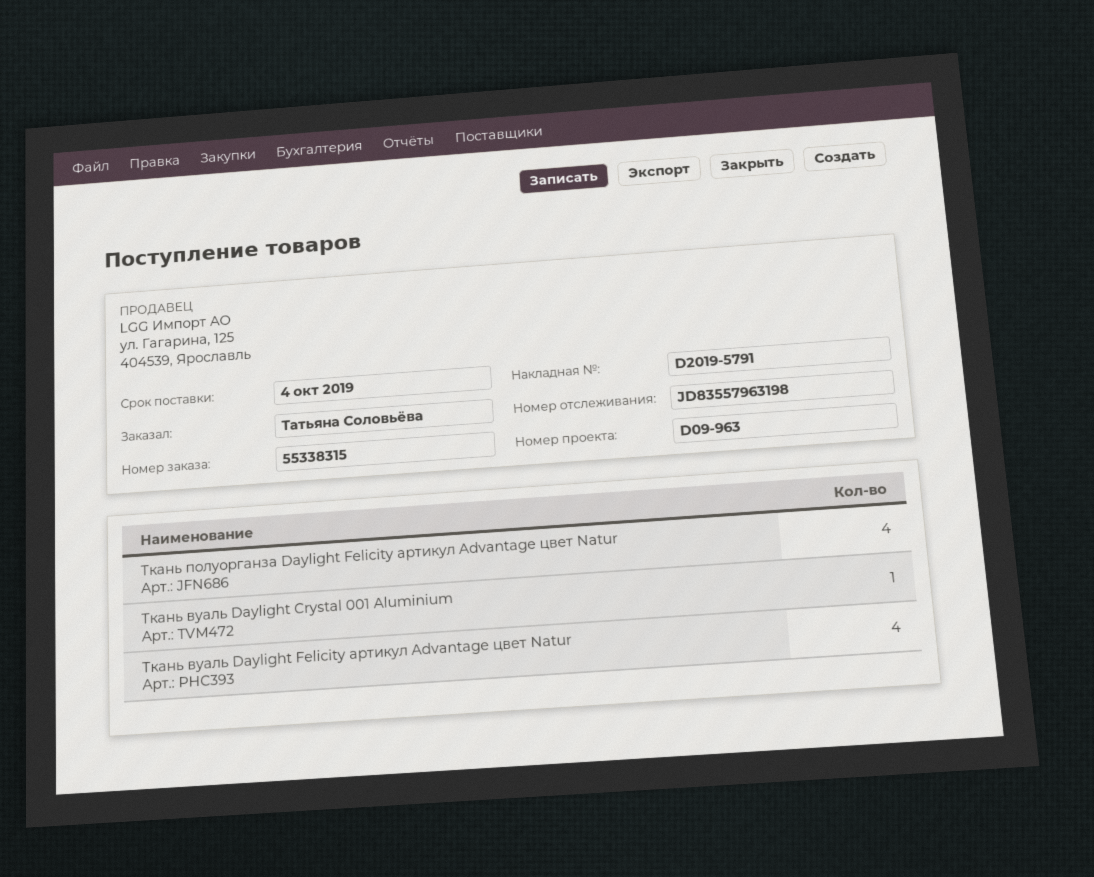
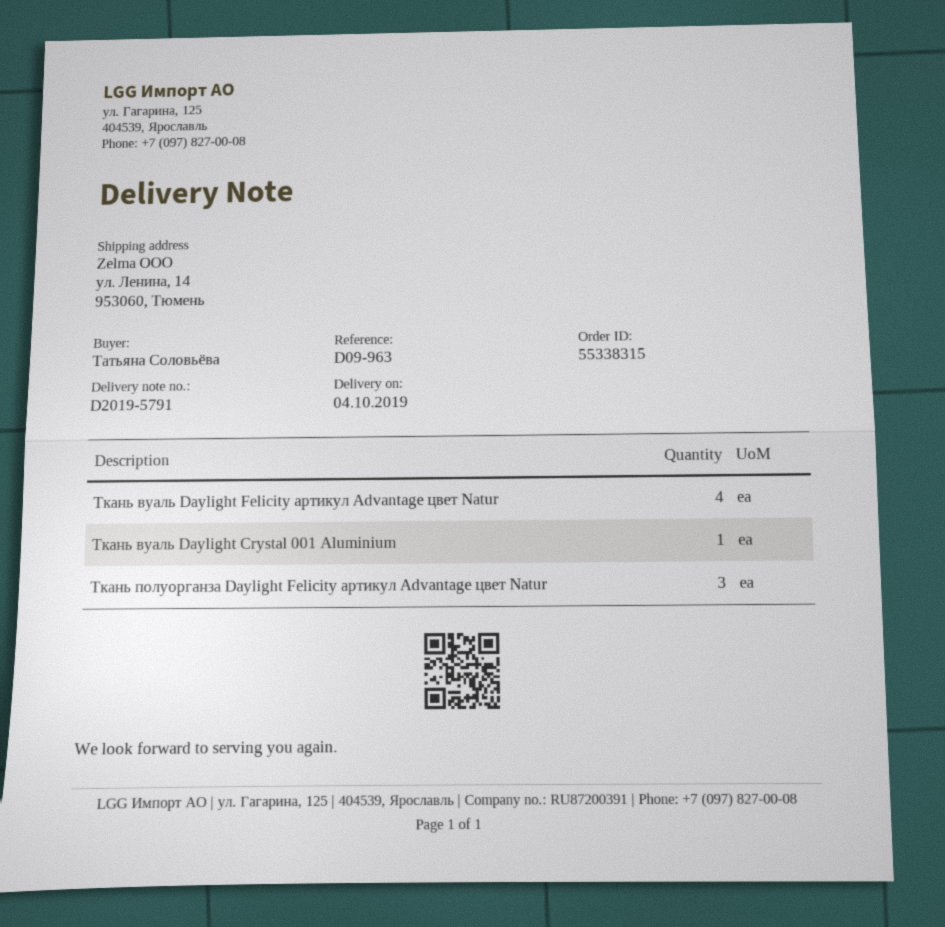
Ткань полуорганза Daylight Felicity артикул Advantage цвет Natur: 4 -> 3

